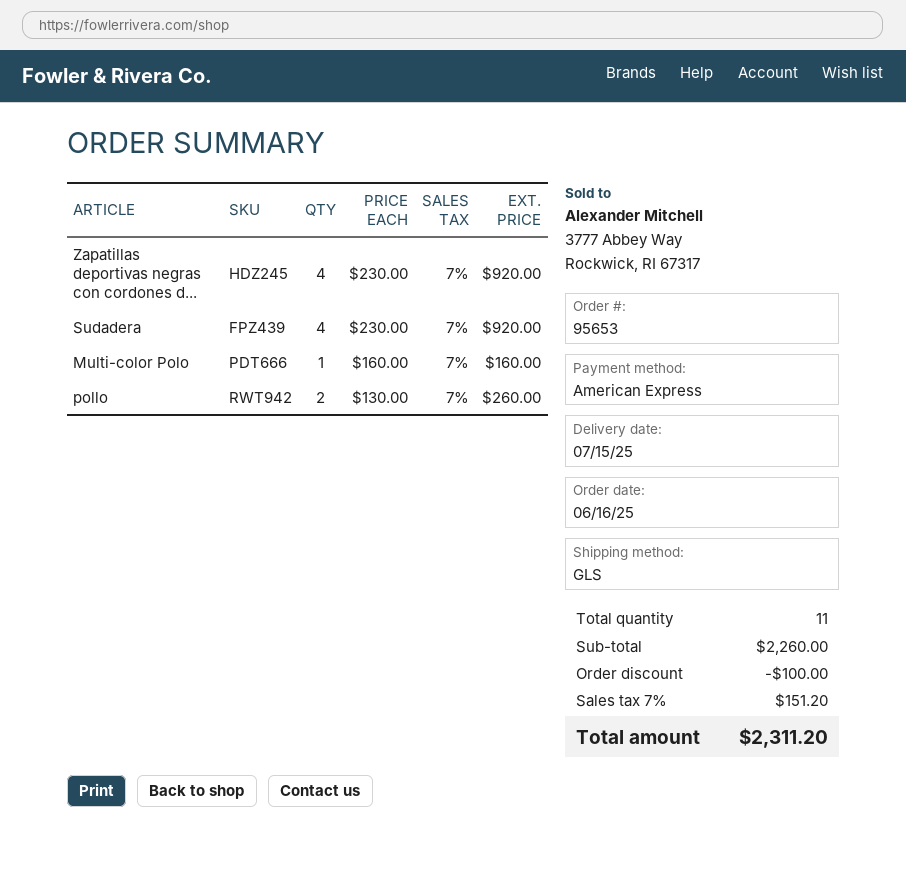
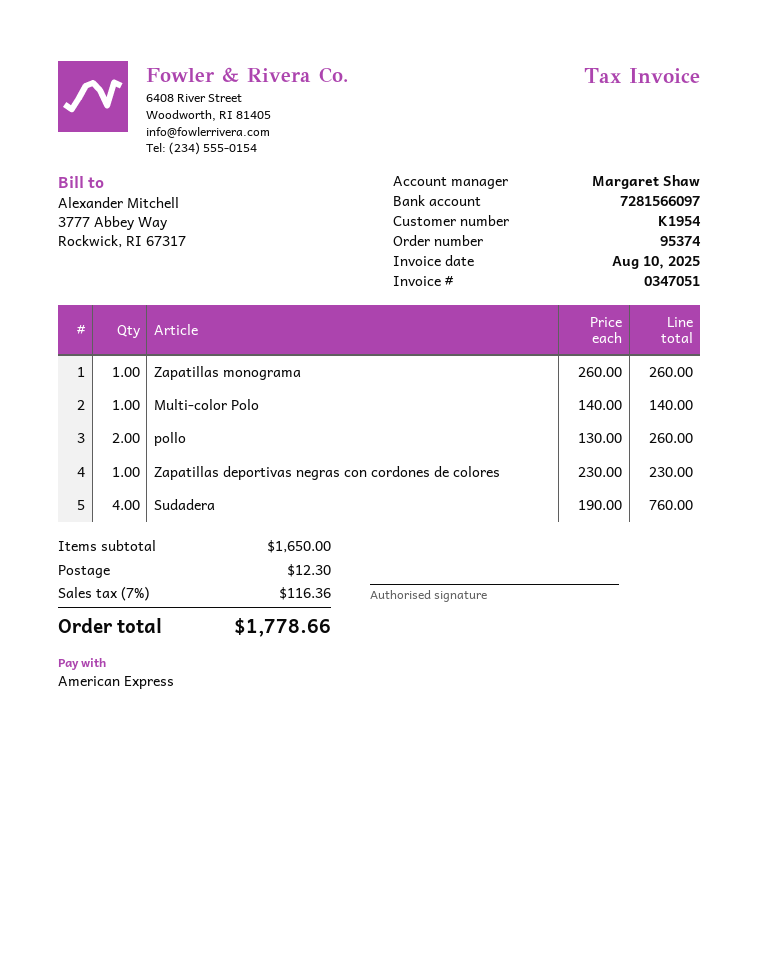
order number: 95653 -> 95374
Zapatillas deportivas negras con cordones d...: 4 x 230.00 = 920.00 -> 1 x 230.00 = 230.00
Sudadera: 4 x 230.00 = 920.00 -> 4 x 190.00 = 760.00
Multi-color Polo: 1 x 160.00 = 160.00 -> 1 x 140.00 = 140.00
Zapatillas monograma: none -> 1 x 260.00 = 260.00
subtotal: 2260.00 -> 1650.00
discount: 100.00 -> none
shipping: none -> 12.30
tax: 7% = 151.20 -> 7% = 116.36
total: 2311.20 -> 1778.66

